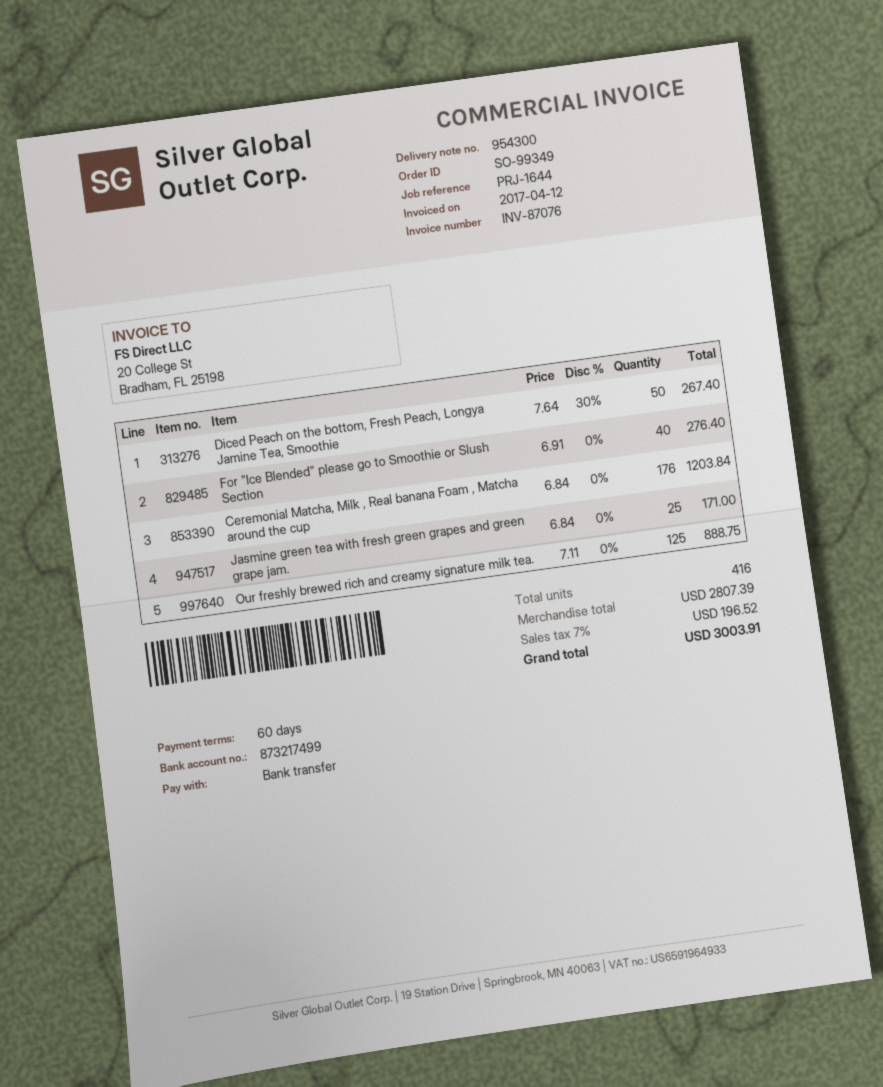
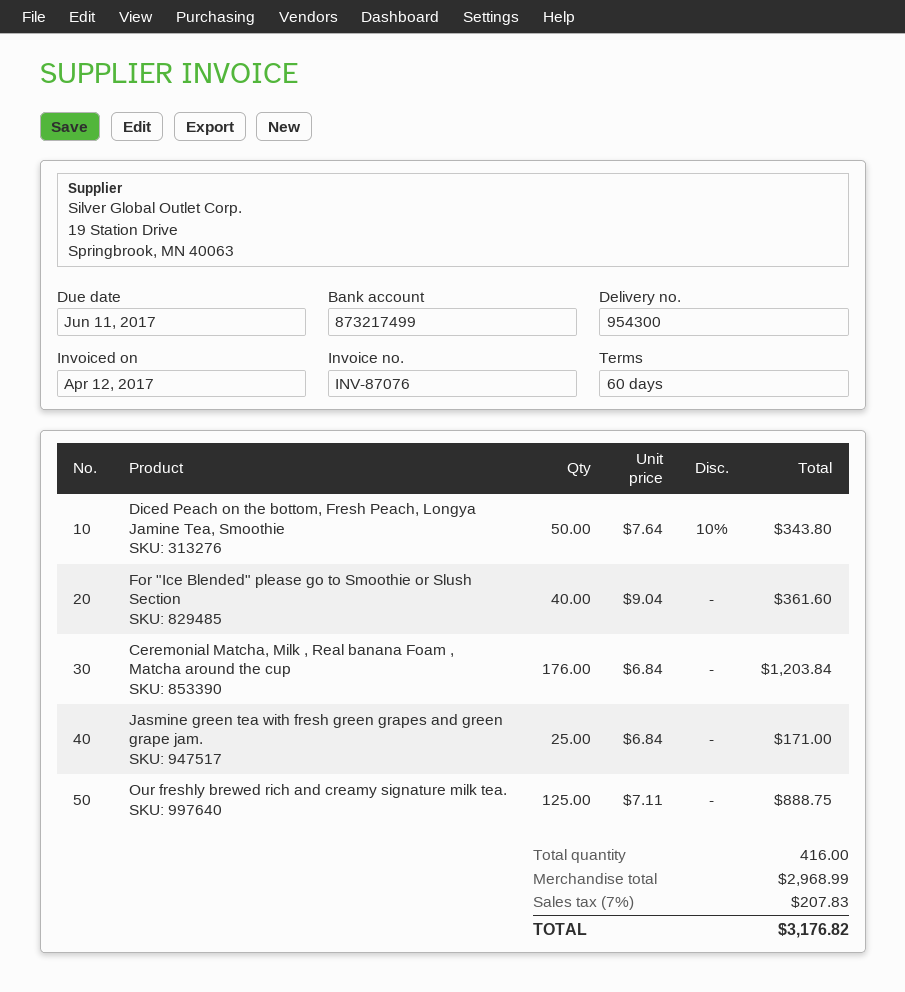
Diced Peach on the bottom, Fresh Peach, Longya Jamine Tea, Smoothie: 50 x 7.64 - 30% = 267.40 -> 50 x 7.64 - 10% = 343.80
For "Ice Blended" please go to Smoothie or Slush Section: 40 x 6.91 = 276.40 -> 40 x 9.04 = 361.60
subtotal: 2807.39 -> 2968.99
tax: 7% = 196.52 -> 7% = 207.83
total: 3003.91 -> 3176.82

